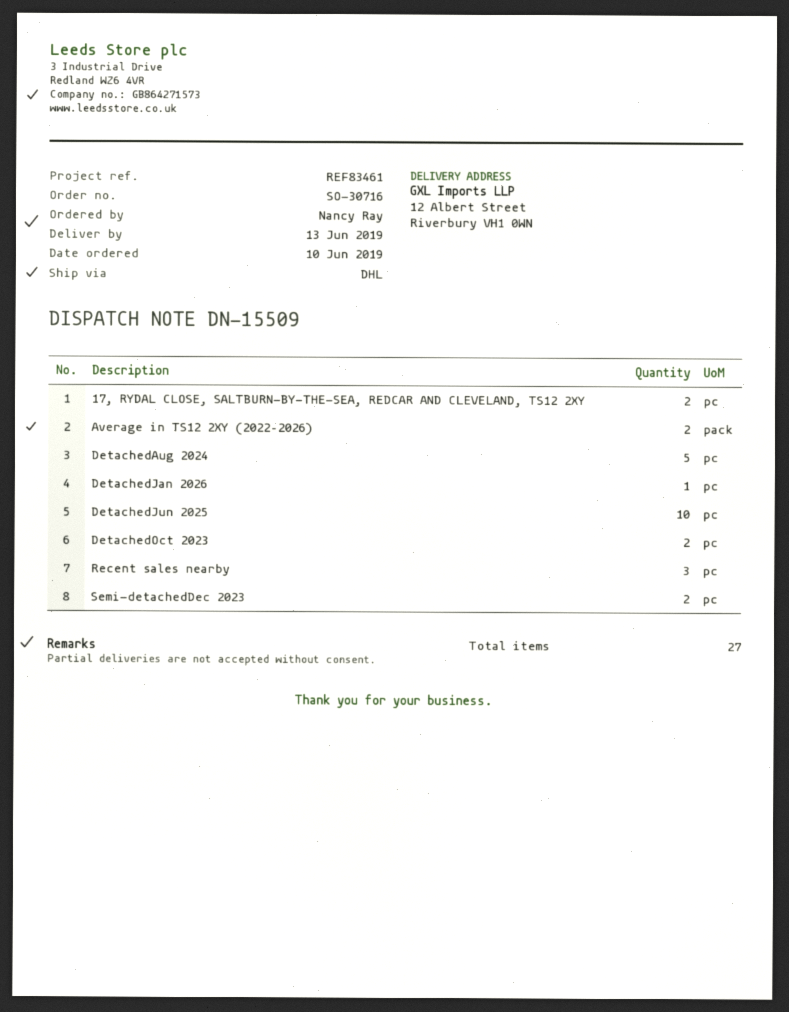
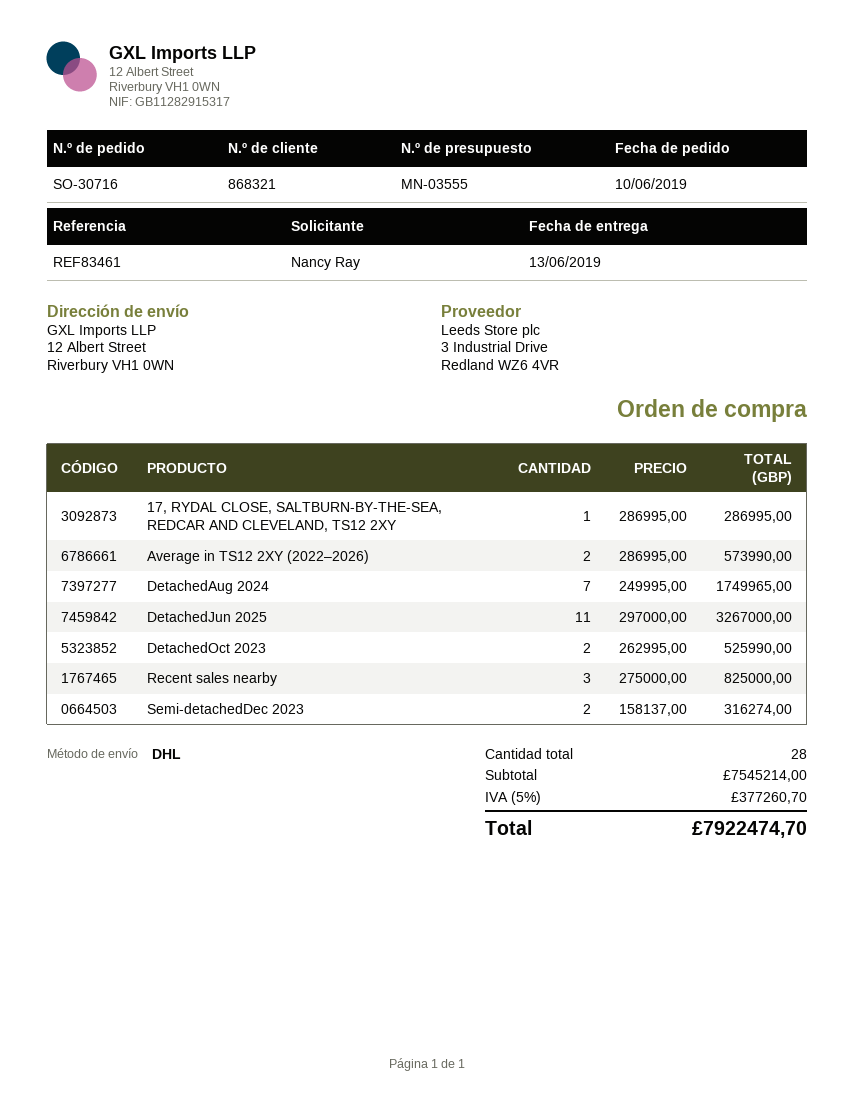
17, RYDAL CLOSE, SALTBURN-BY-THE-SEA, REDCAR AND CLEVELAND, TS12 2XY: 2 -> 1
DetachedAug 2024: 5 -> 7
DetachedJan 2026: 1 -> none
DetachedJun 2025: 10 -> 11
total quantity: 27 -> 28

